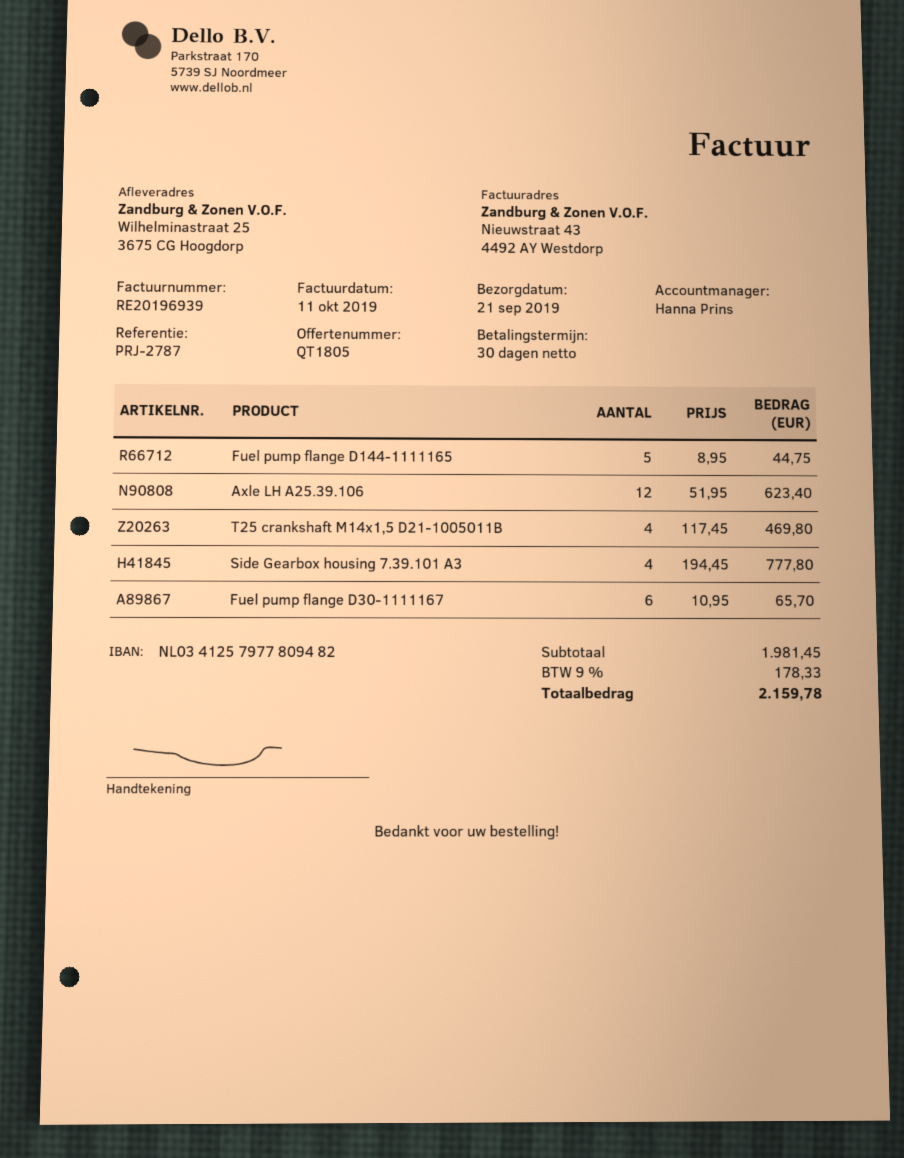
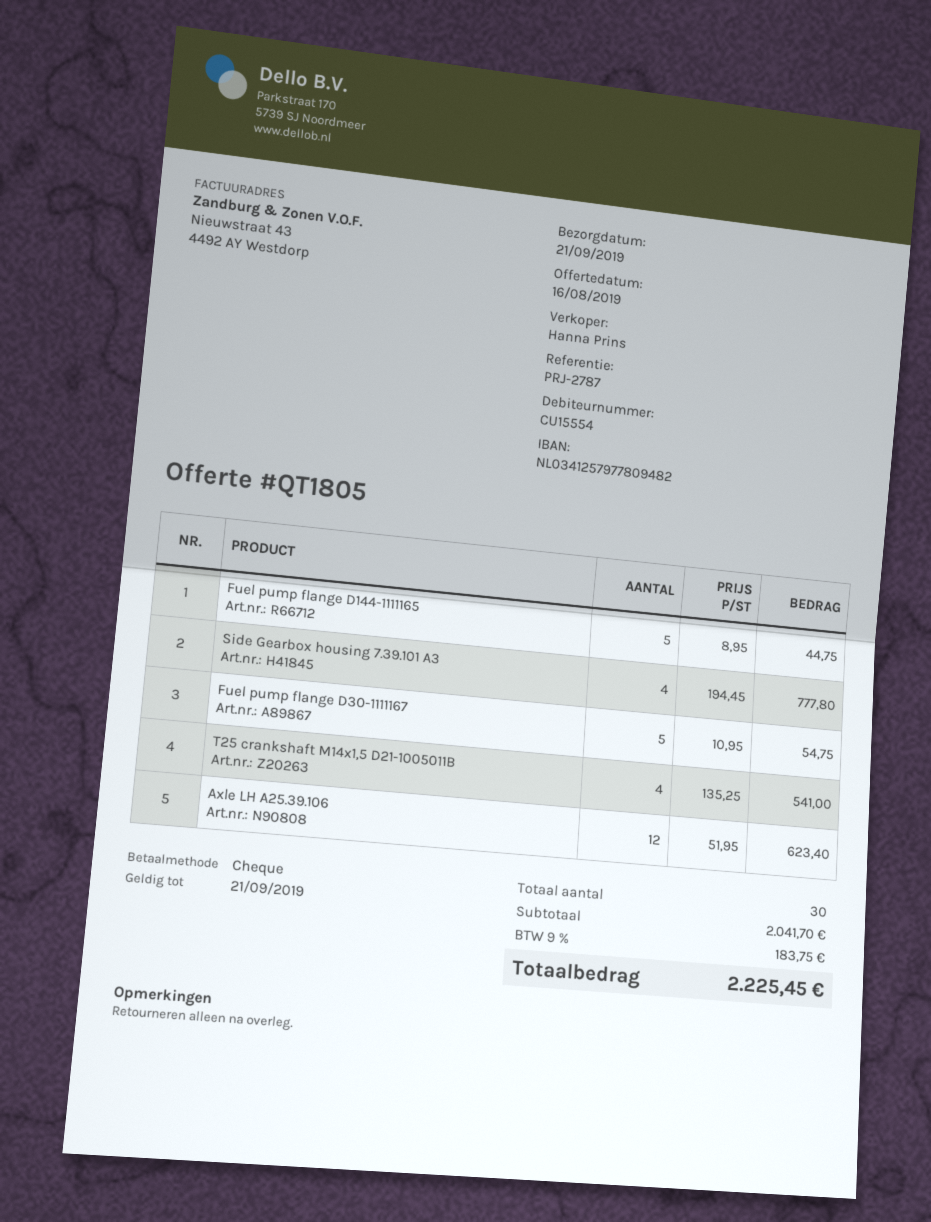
T25 crankshaft M14x1,5 D21-1005011B: 4 x 117.45 = 469.80 -> 4 x 135.25 = 541.00
Fuel pump flange D30-1111167: 6 x 10.95 = 65.70 -> 5 x 10.95 = 54.75
subtotal: 1981.45 -> 2041.70
tax: 9% = 178.33 -> 9% = 183.75
total: 2159.78 -> 2225.45

